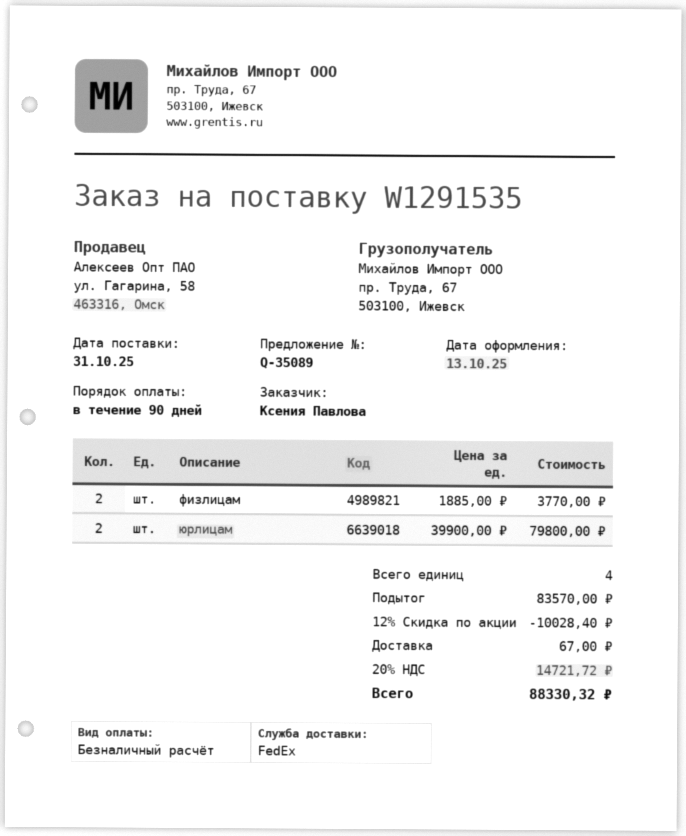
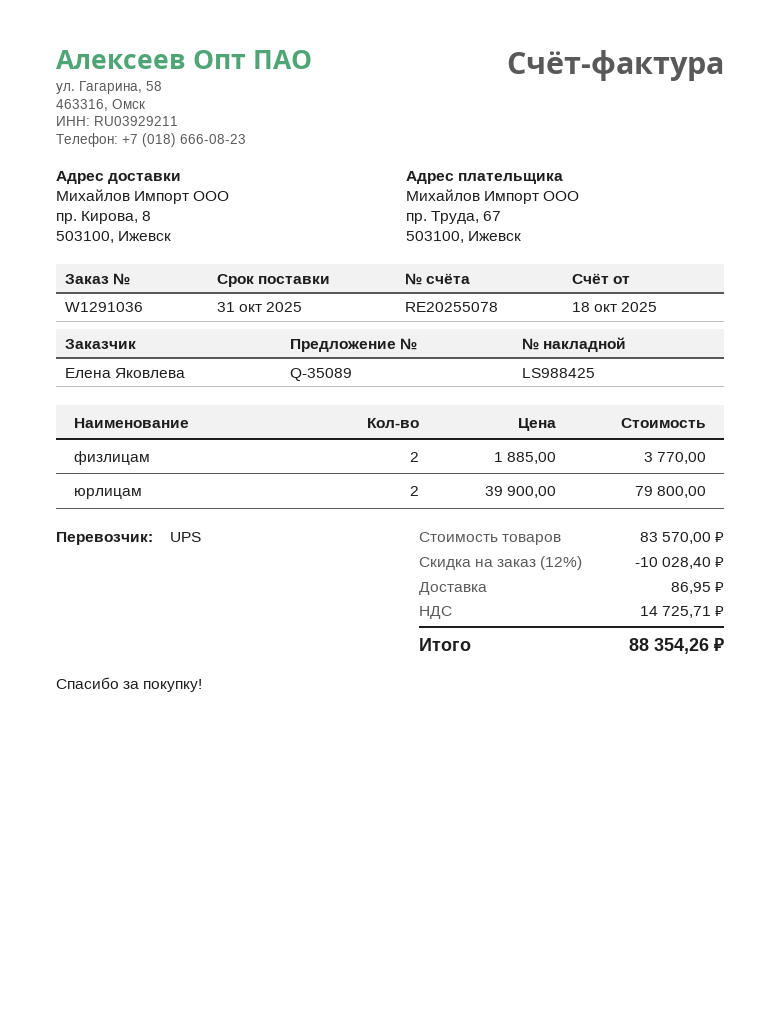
order number: W1291535 -> W1291036
ordered by: Ксения Павлова -> Елена Яковлева
shipping method: FedEx -> UPS
ship to: пр. Труда, 67, 503100, Ижевск -> пр. Кирова, 8, 503100, Ижевск
shipping: 67.00 -> 86.95
tax: 14721.72 -> 14725.71
total: 88330.32 -> 88354.26

